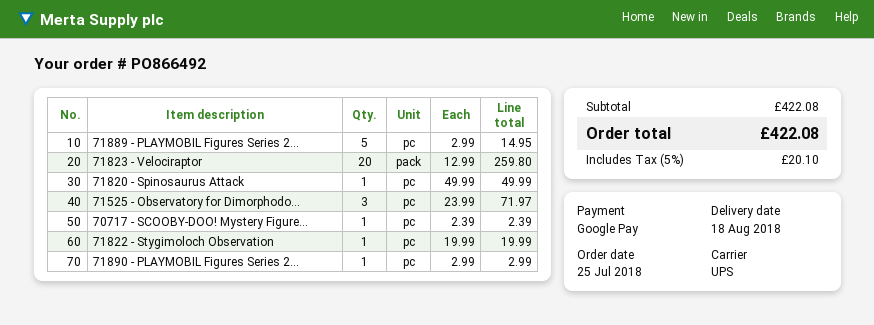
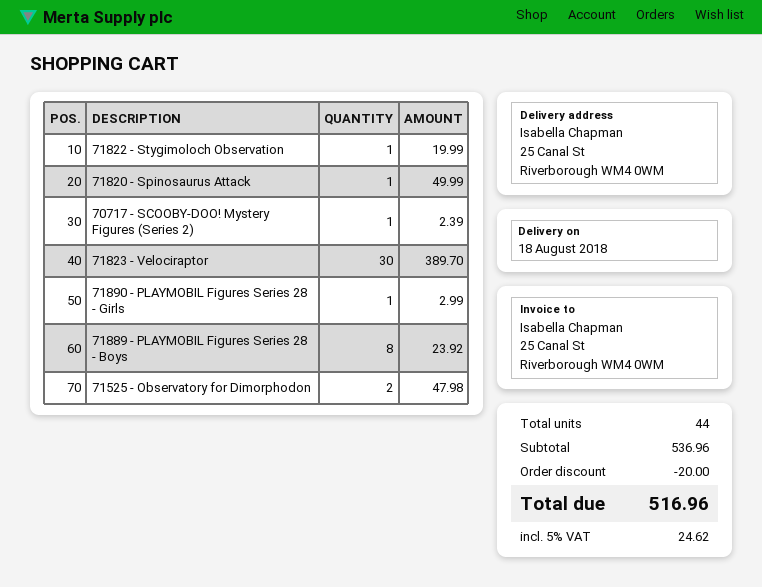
71889 - PLAYMOBIL Figures Series 2...: 5 for 14.95 -> 8 for 23.92
71823 - Velociraptor: 20 for 259.80 -> 30 for 389.70
71525 - Observatory for Dimorphodo...: 3 for 71.97 -> 2 for 47.98
subtotal: 422.08 -> 536.96
discount: none -> 20.00
tax: 5% = 20.10 -> 5% = 24.62
total: 422.08 -> 516.96

